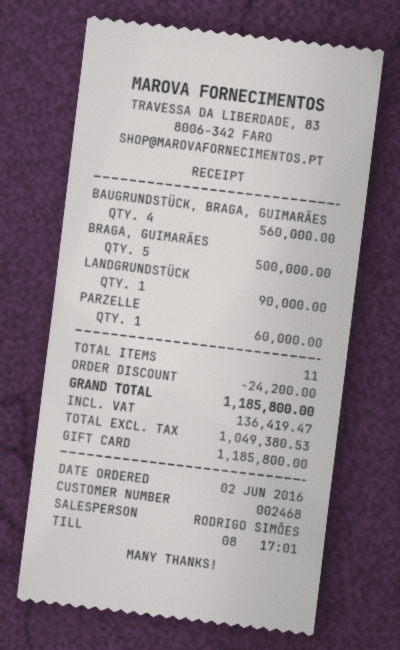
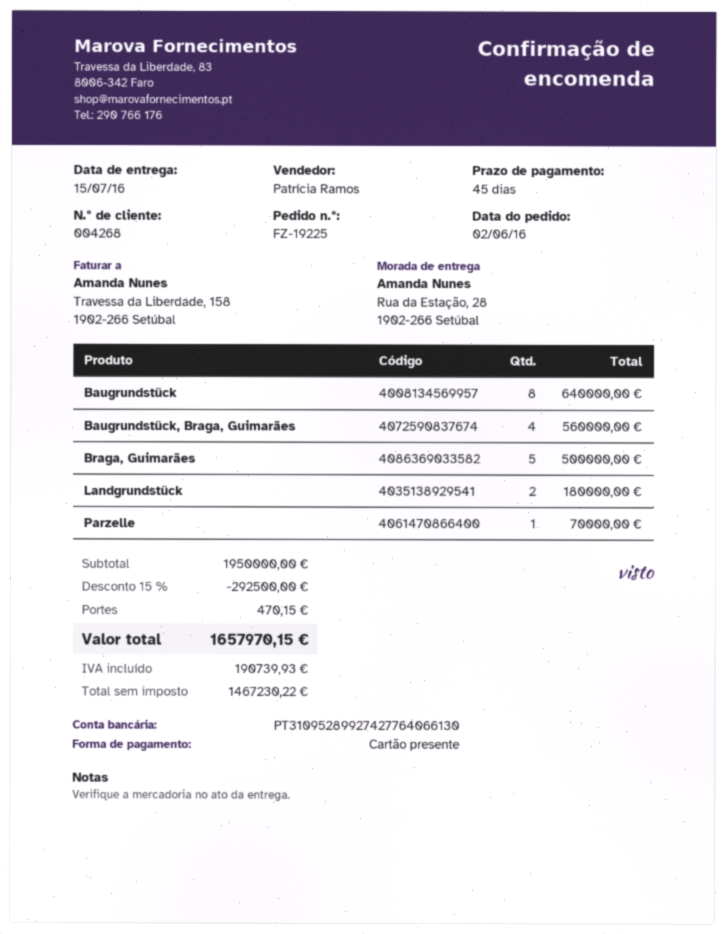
customer number: 002468 -> 004268
sales rep: RODRIGO SIMÕES -> Patrícia Ramos
LANDGRUNDSTÜCK: 1 for 90000.00 -> 2 for 180000.00
PARZELLE: 1 for 60000.00 -> 1 for 70000.00
Baugrundstück: none -> 8 for 640000.00
discount: 24200.00 -> 292500.00
shipping: none -> 470.15
net: 1049380.53 -> 1467230.22
tax: 136419.47 -> 190739.93
total: 1185800.00 -> 1657970.15

